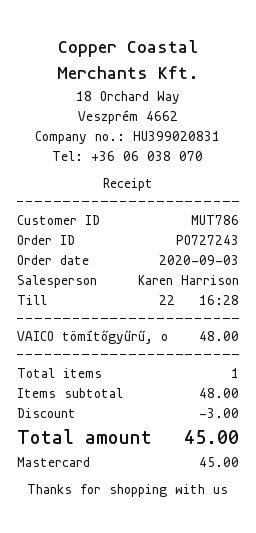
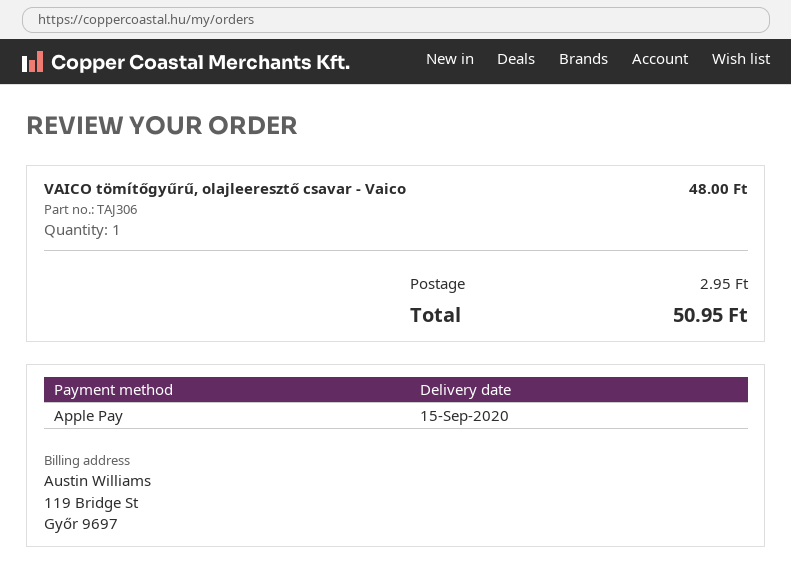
payment method: Mastercard -> Apple Pay
discount: 3.00 -> none
shipping: none -> 2.95
total: 45.00 -> 50.95

